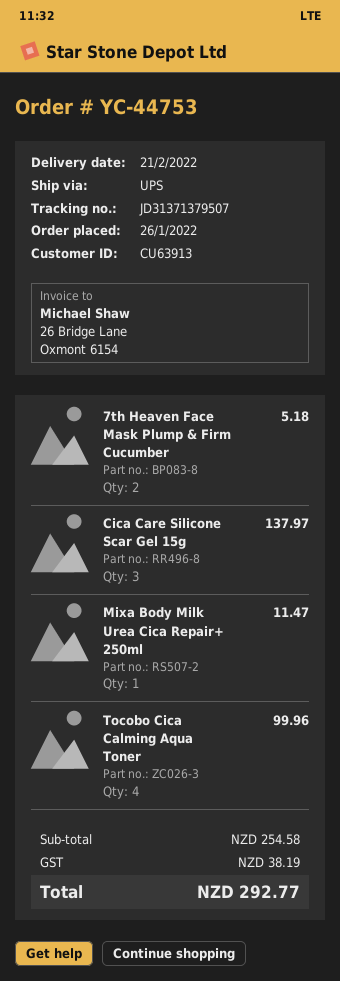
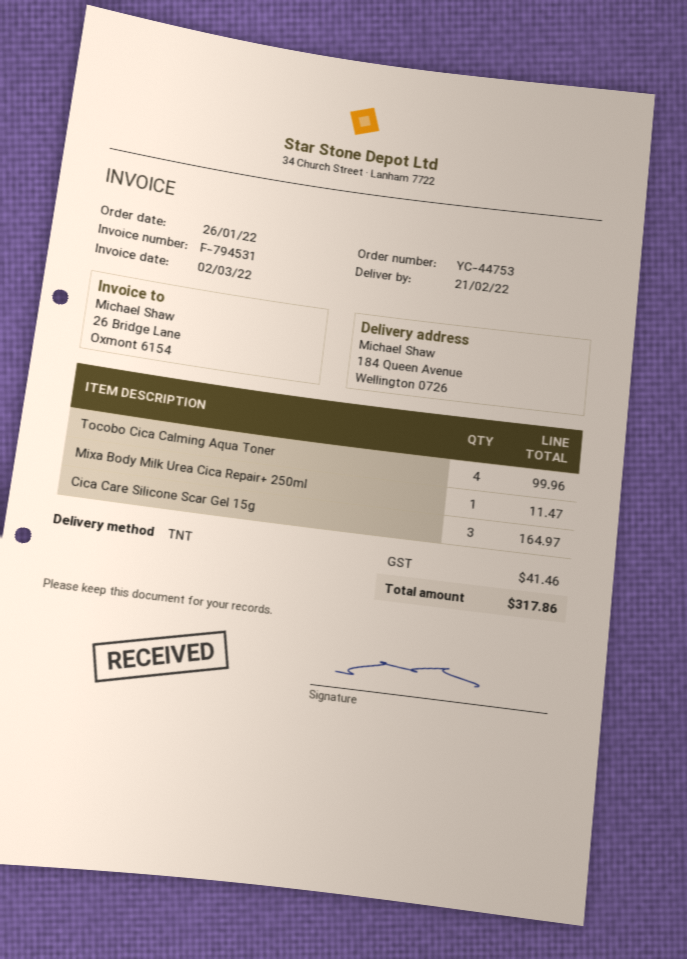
shipping method: UPS -> TNT
7th Heaven Face Mask Plump & Firm Cucumber: 2 for 5.18 -> none
Cica Care Silicone Scar Gel 15g: 3 for 137.97 -> 3 for 164.97
tax: 38.19 -> 41.46
total: 292.77 -> 317.86

